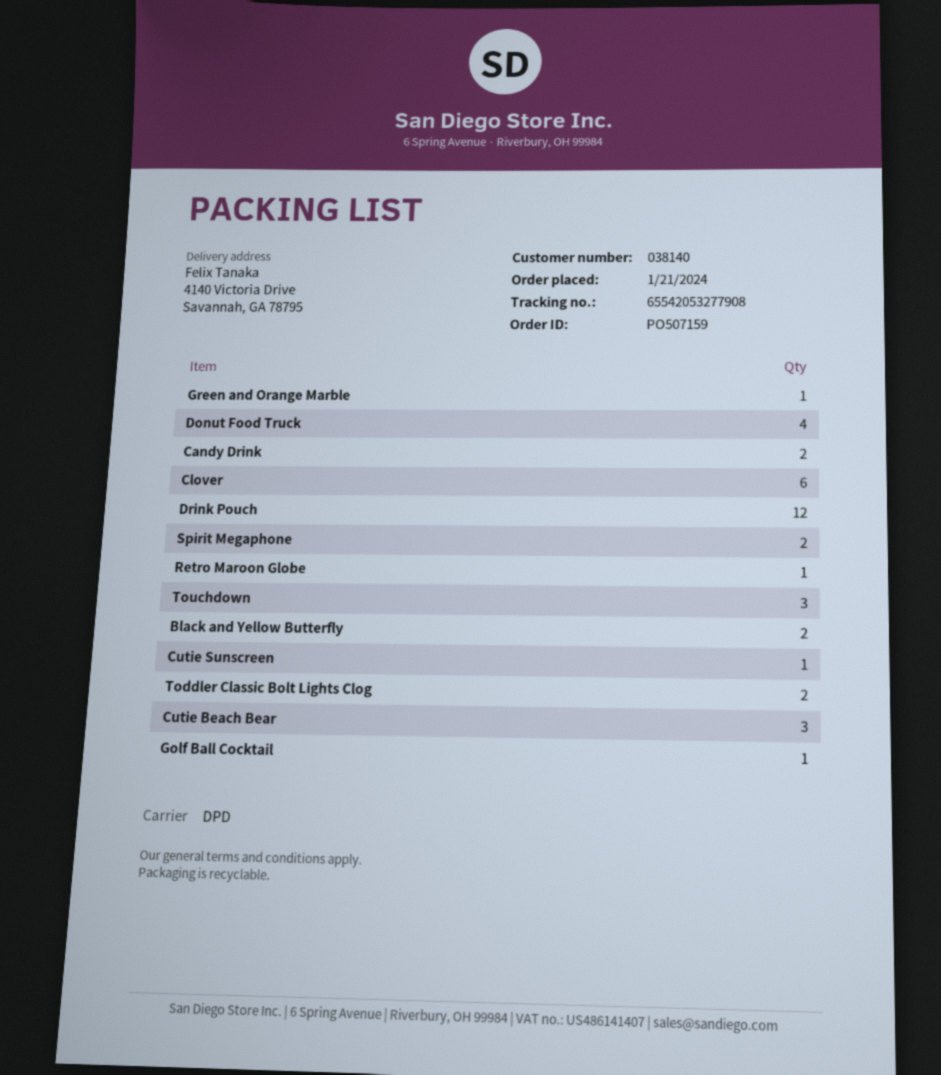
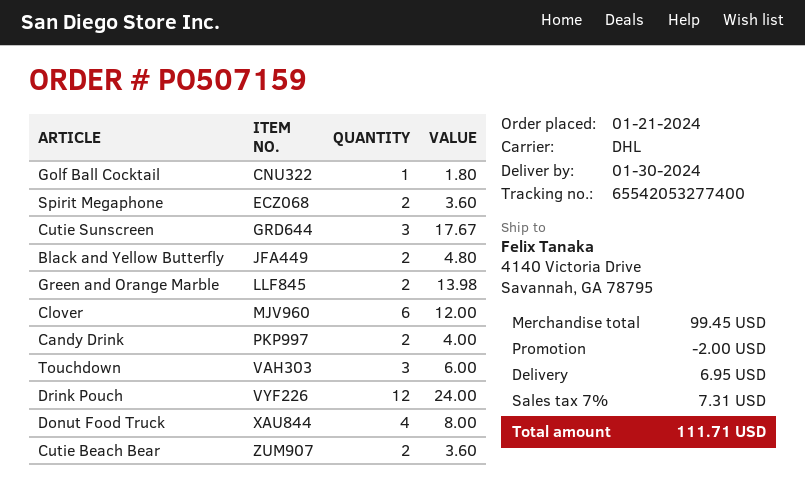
shipping method: DPD -> DHL
tracking number: 65542053277908 -> 65542053277400
Green and Orange Marble: 1 -> 2
Retro Maroon Globe: 1 -> none
Cutie Sunscreen: 1 -> 3
Toddler Classic Bolt Lights Clog: 2 -> none
Cutie Beach Bear: 3 -> 2

